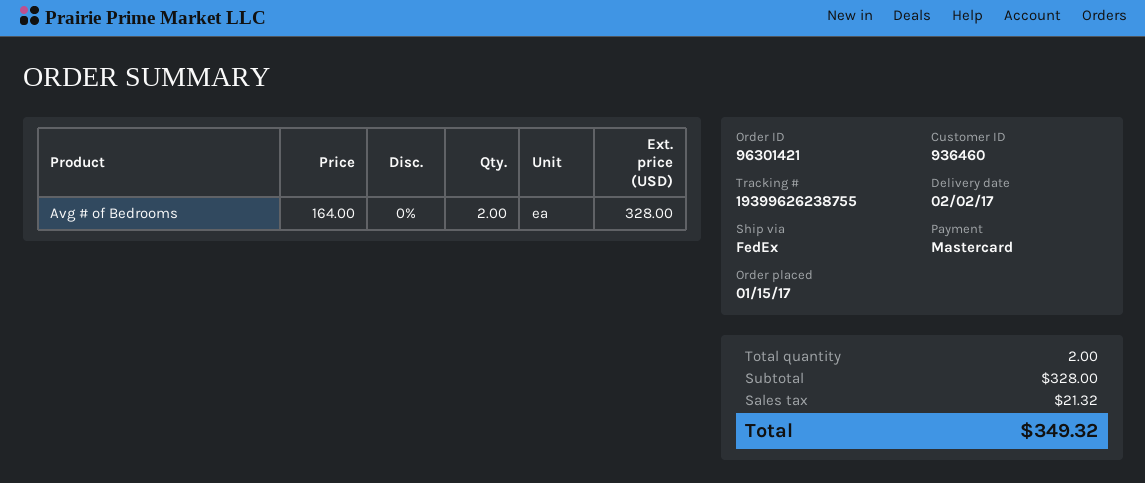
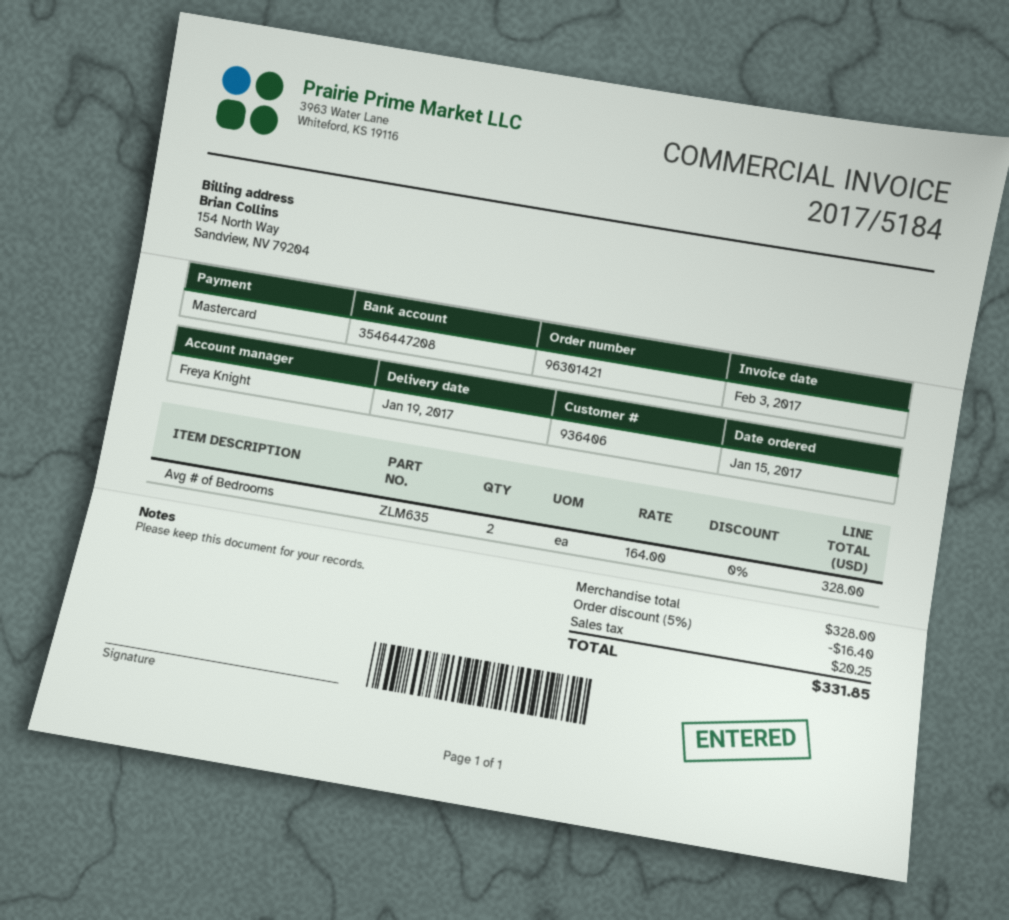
delivery date: 2017-02-02 -> 2017-01-19
customer number: 936460 -> 936406
discount: none -> 5% = 16.40
tax: 21.32 -> 20.25
total: 349.32 -> 331.85

